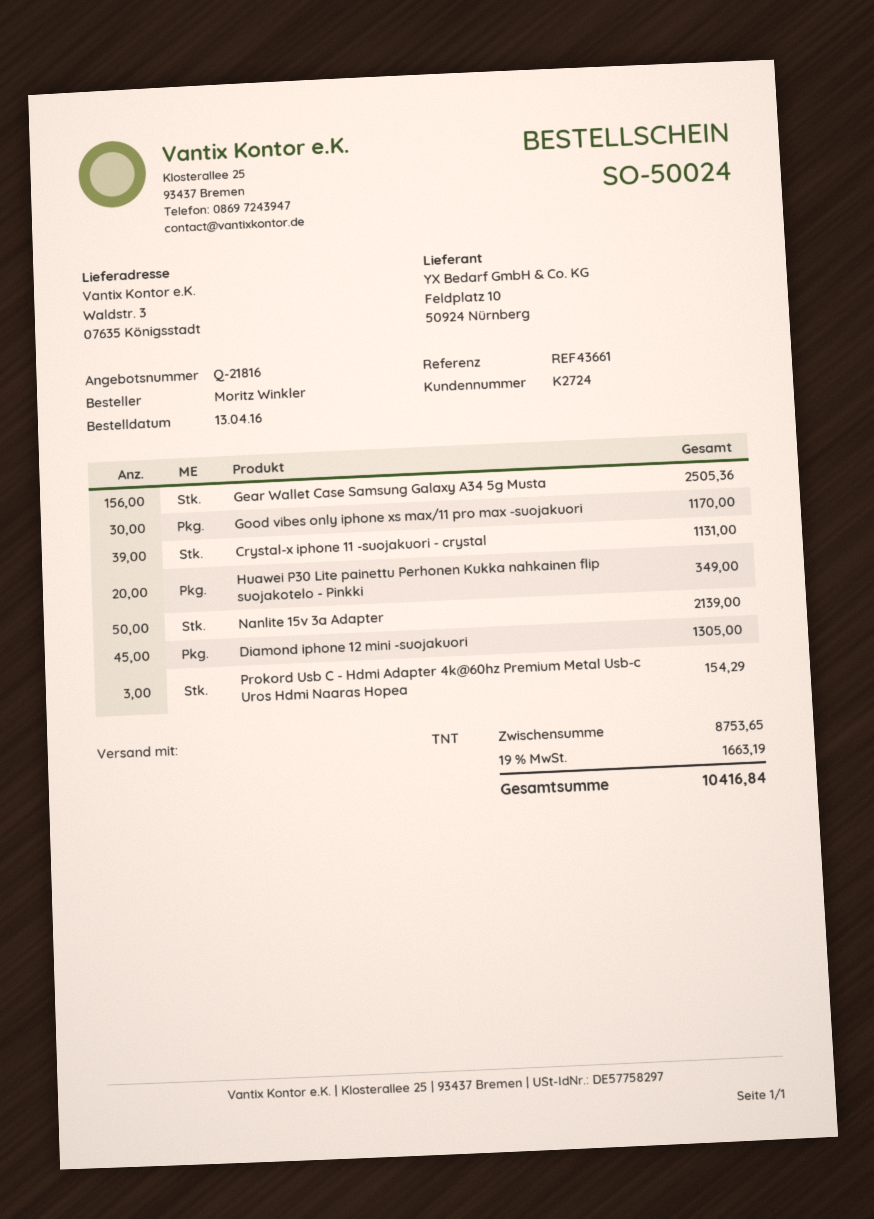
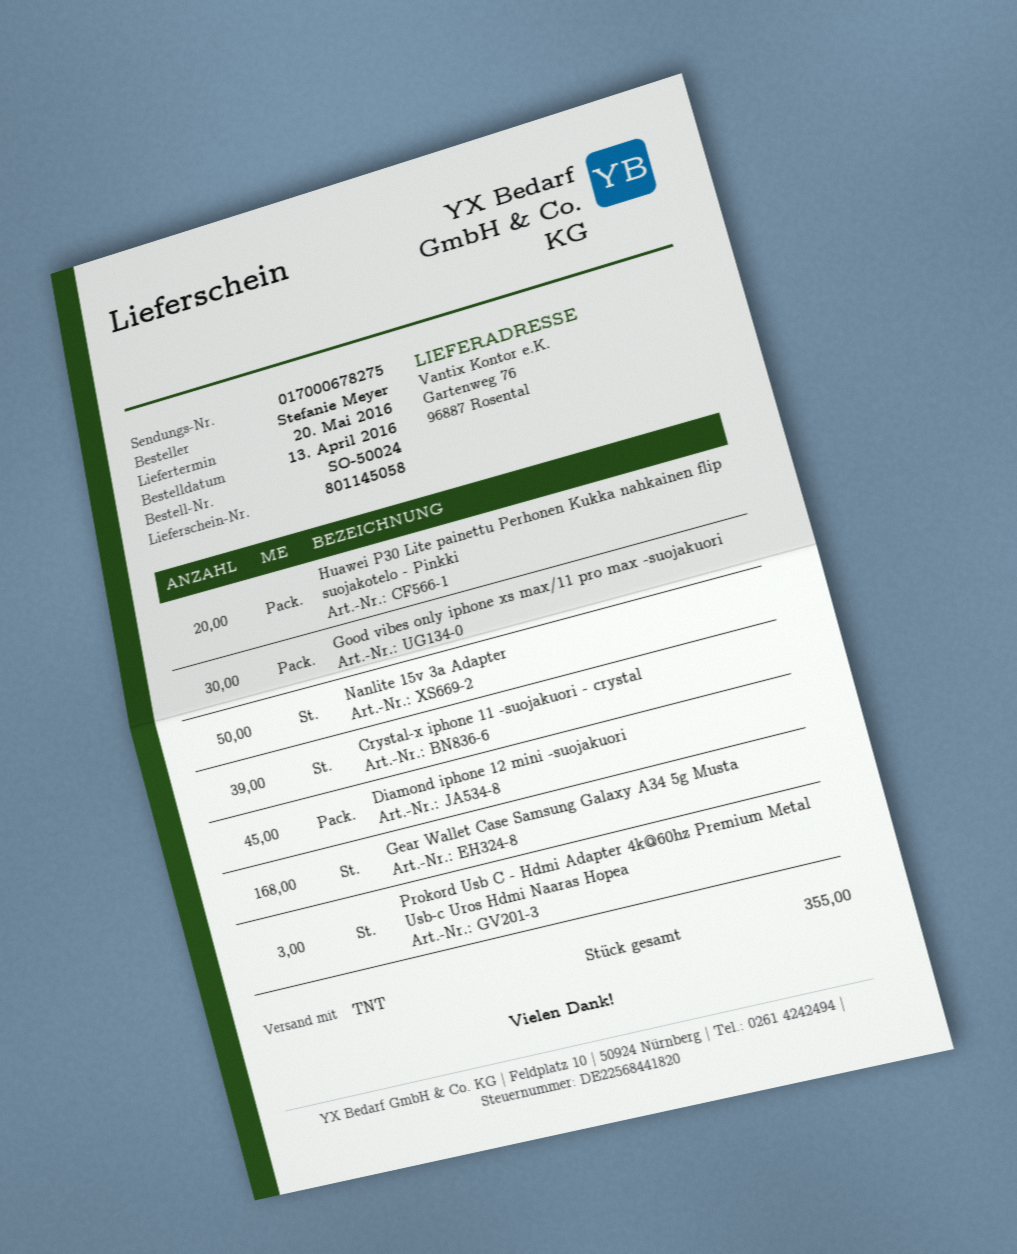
ordered by: Moritz Winkler -> Stefanie Meyer
ship to: Waldstr. 3, 07635 Königsstadt -> Gartenweg 76, 96887 Rosental
Gear Wallet Case Samsung Galaxy A34 5g Musta: 156 -> 168

